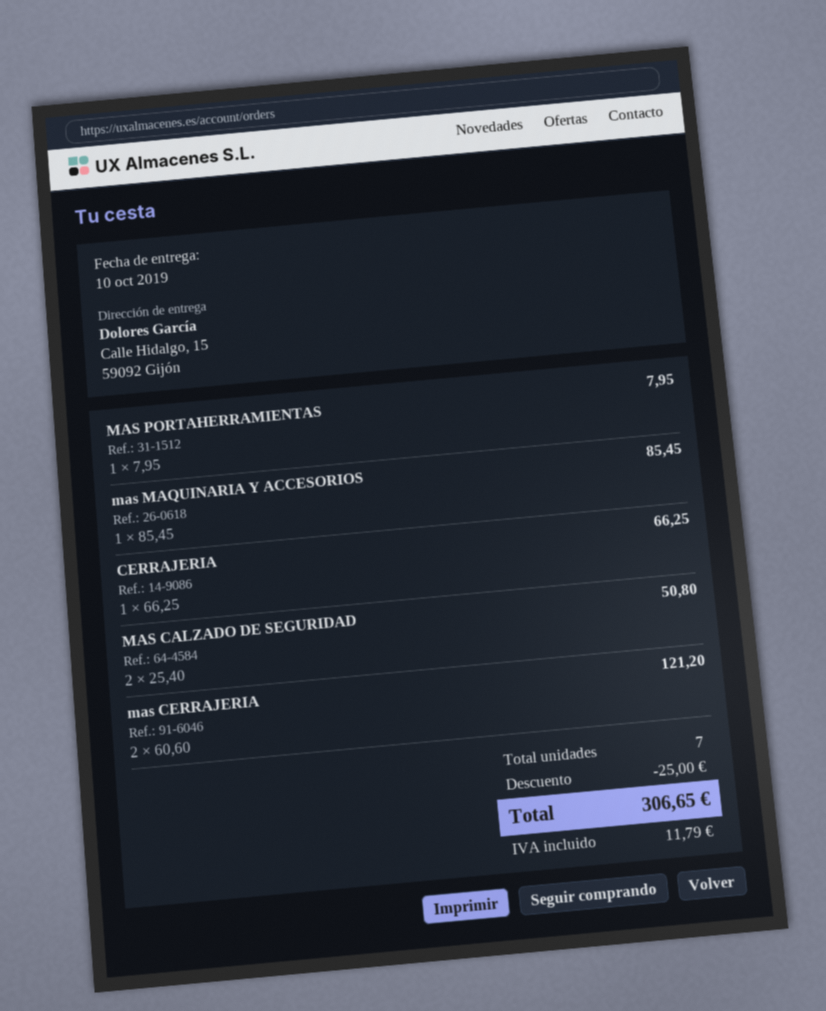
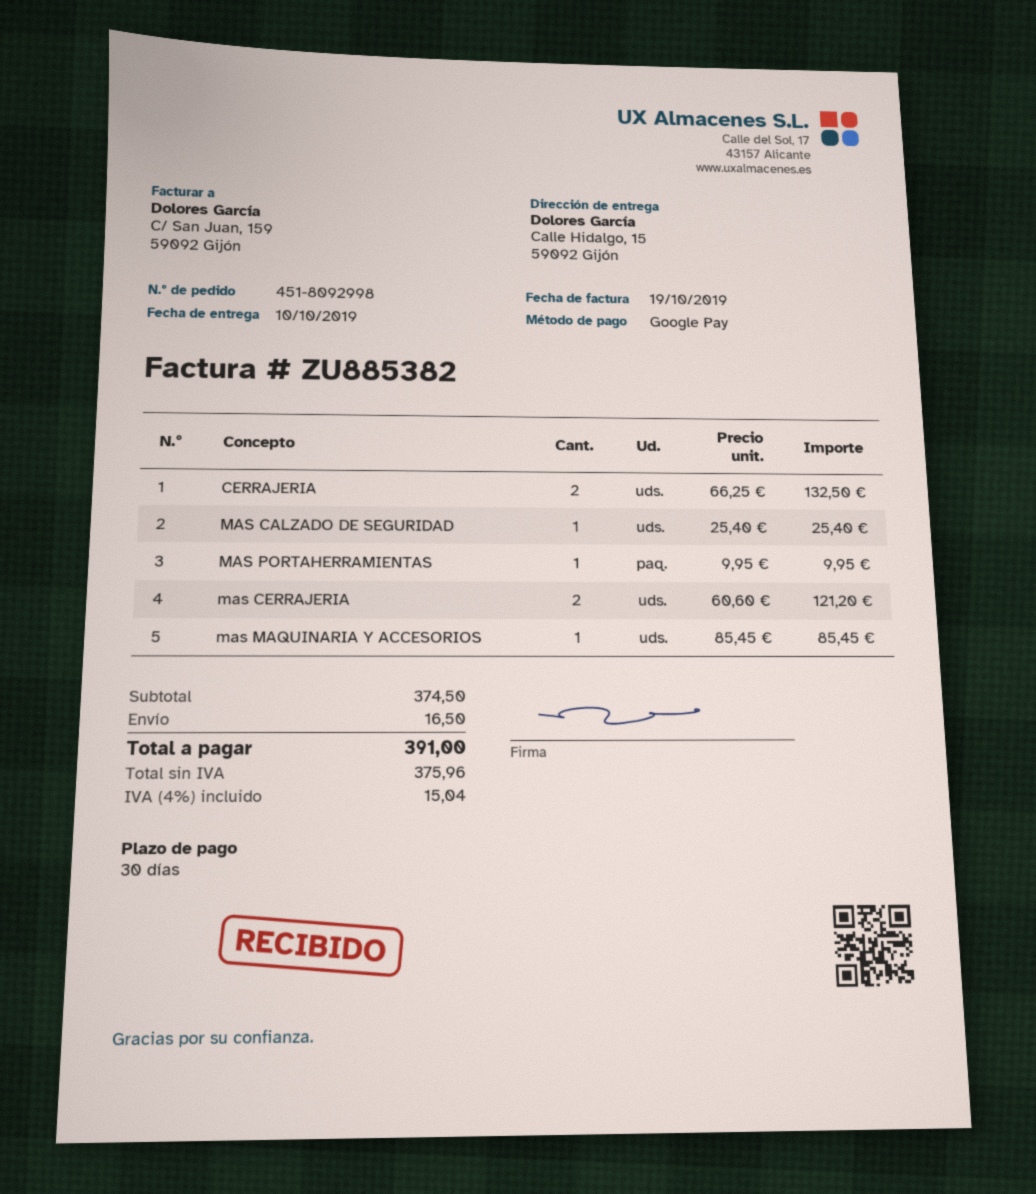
MAS PORTAHERRAMIENTAS: 1 x 7.95 = 7.95 -> 1 x 9.95 = 9.95
CERRAJERIA: 1 x 66.25 = 66.25 -> 2 x 66.25 = 132.50
MAS CALZADO DE SEGURIDAD: 2 x 25.40 = 50.80 -> 1 x 25.40 = 25.40
discount: 25.00 -> none
shipping: none -> 16.50
tax: 11.79 -> 15.04
total: 306.65 -> 391.00

